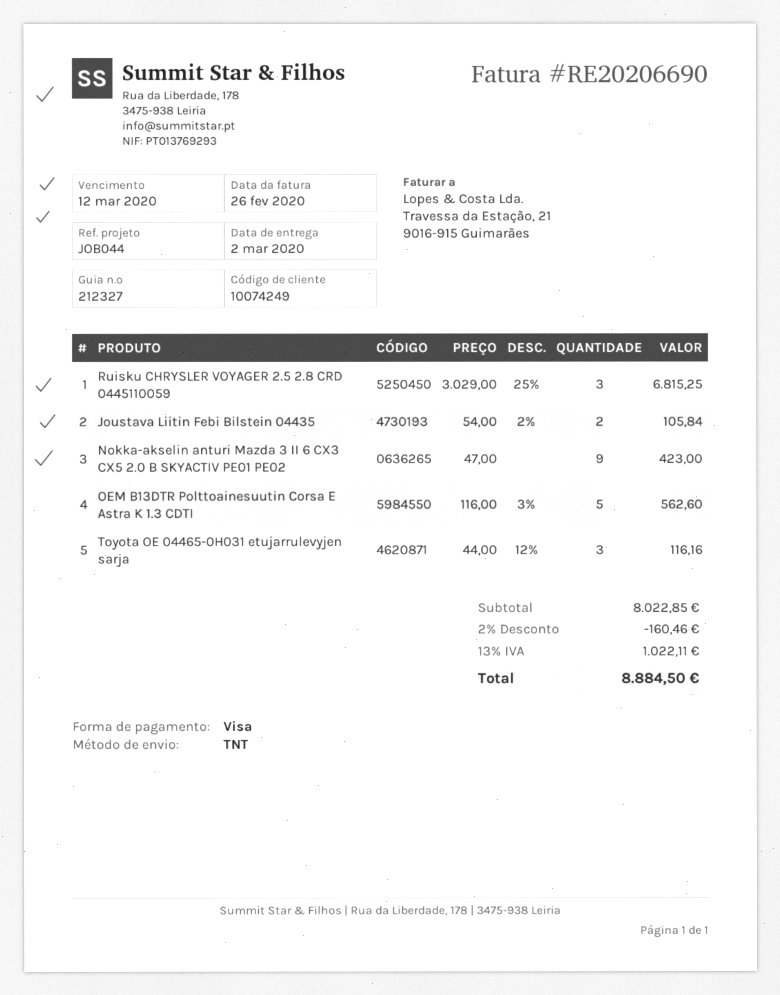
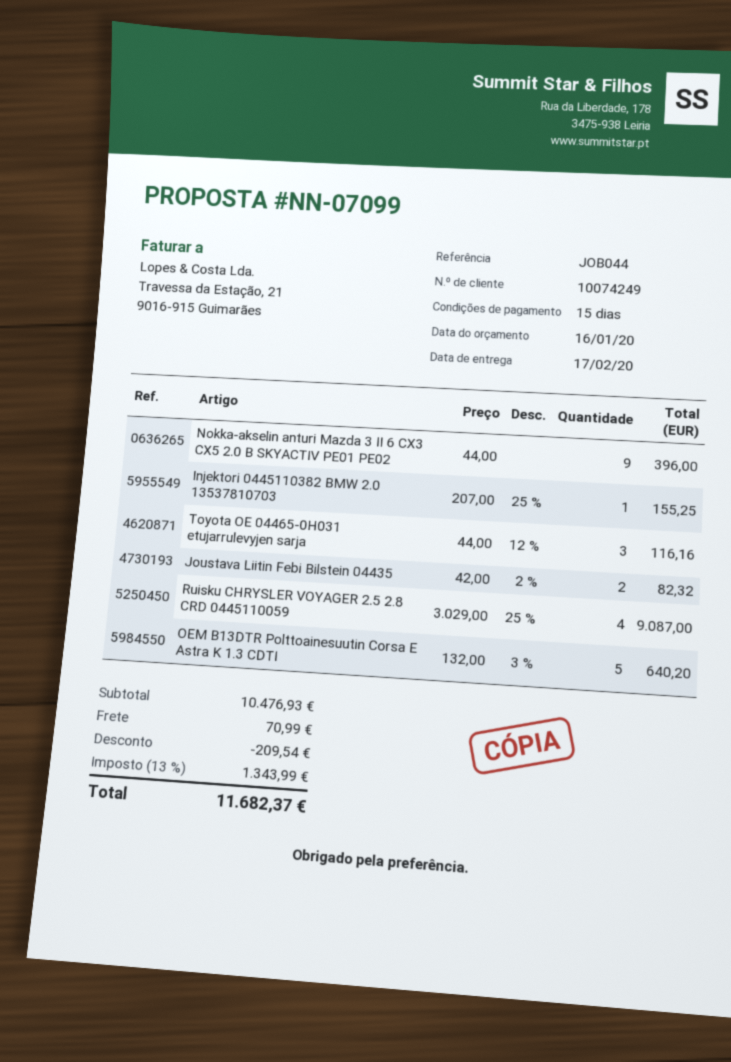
delivery date: 2020-03-02 -> 2020-02-17
Ruisku CHRYSLER VOYAGER 2.5 2.8 CRD 0445110059: 3 x 3029.00 - 25% = 6815.25 -> 4 x 3029.00 - 25% = 9087.00
Joustava Liitin Febi Bilstein 04435: 2 x 54.00 - 2% = 105.84 -> 2 x 42.00 - 2% = 82.32
Nokka-akselin anturi Mazda 3 II 6 CX3 CX5 2.0 B SKYACTIV PE01 PE02: 9 x 47.00 = 423.00 -> 9 x 44.00 = 396.00
OEM B13DTR Polttoainesuutin Corsa E Astra K 1.3 CDTI: 5 x 116.00 - 3% = 562.60 -> 5 x 132.00 - 3% = 640.20
Injektori 0445110382 BMW 2.0 13537810703: none -> 1 x 207.00 - 25% = 155.25
subtotal: 8022.85 -> 10476.93
discount: 160.46 -> 209.54
shipping: none -> 70.99
tax: 13% = 1022.11 -> 13% = 1343.99
total: 8884.50 -> 11682.37

